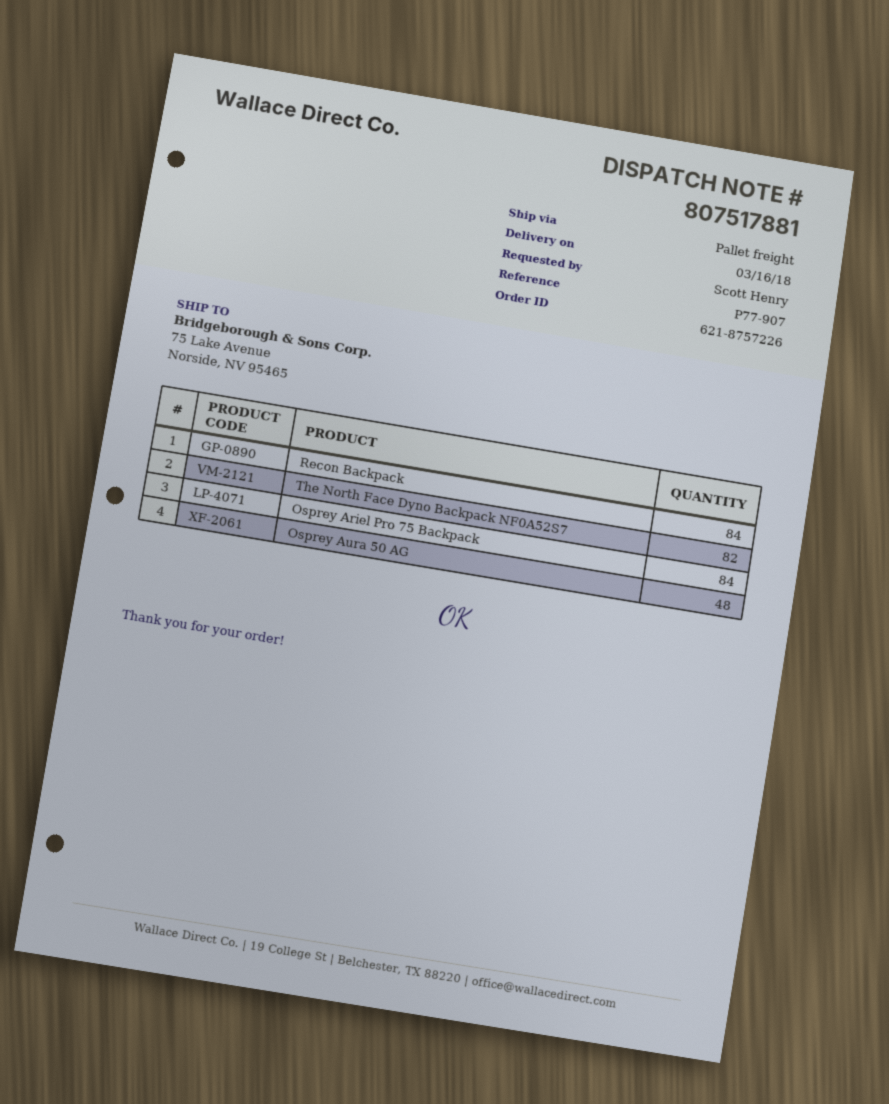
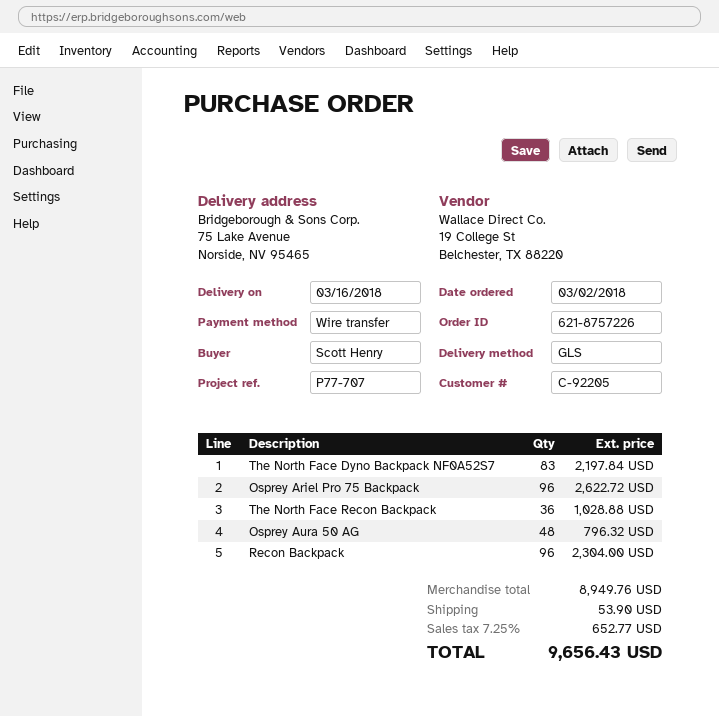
reference: P77-907 -> P77-707
shipping method: pallet freight -> GLS
Recon Backpack: 84 -> 96
The North Face Dyno Backpack NF0A52S7: 82 -> 83
Osprey Ariel Pro 75 Backpack: 84 -> 96
The North Face Recon Backpack: none -> 36

